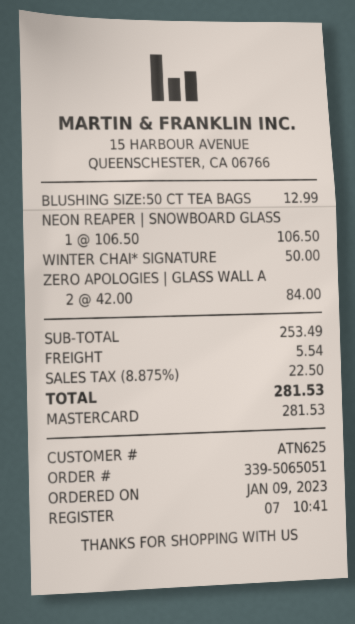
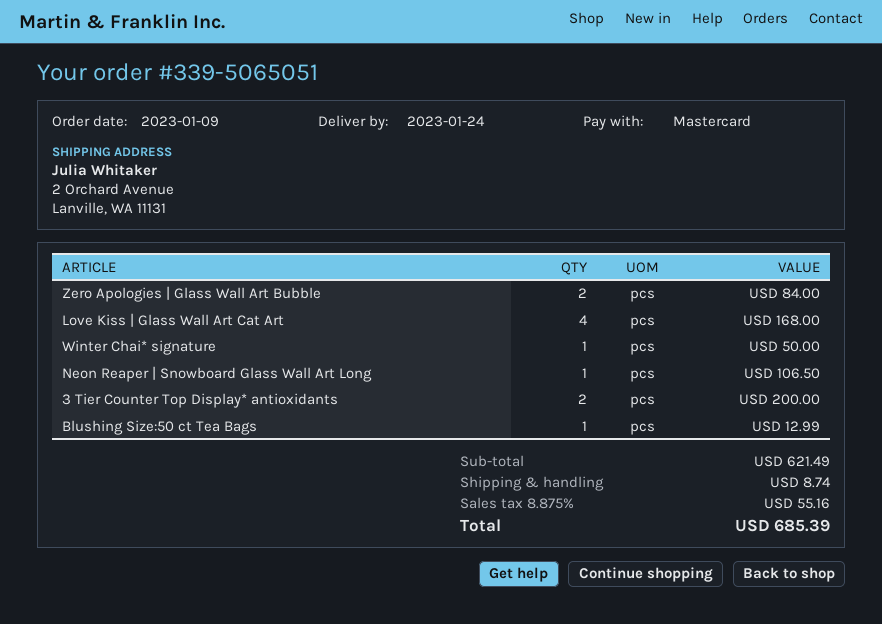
Love Kiss | Glass Wall Art Cat Art: none -> 4 for 168.00
3 Tier Counter Top Display* antioxidants: none -> 2 for 200.00
subtotal: 253.49 -> 621.49
shipping: 5.54 -> 8.74
tax: 8.875% = 22.50 -> 8.875% = 55.16
total: 281.53 -> 685.39

